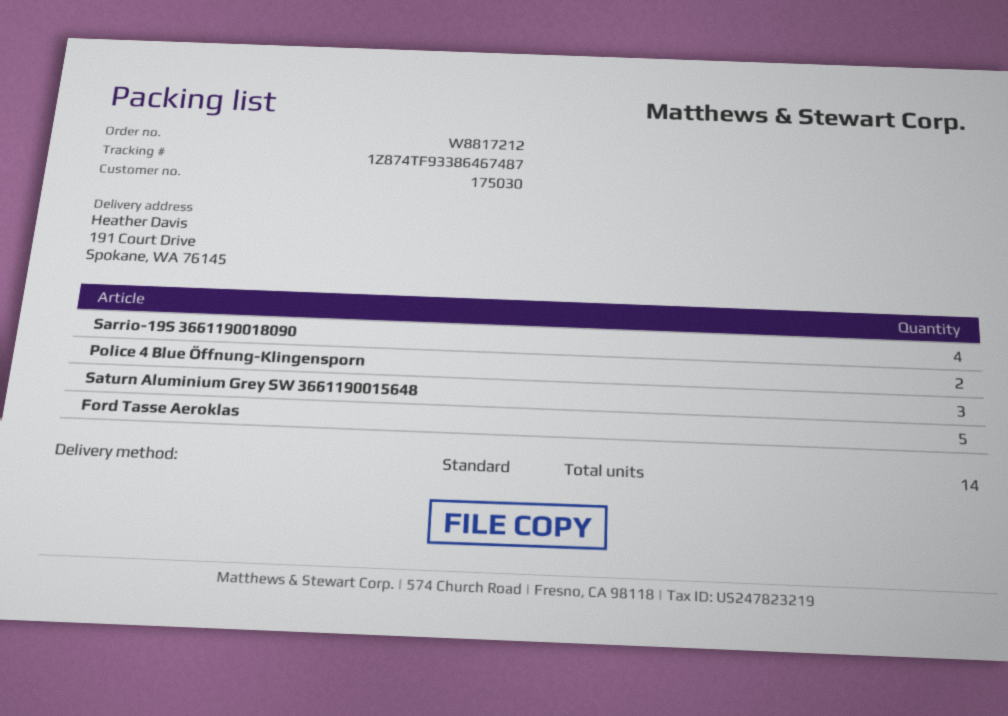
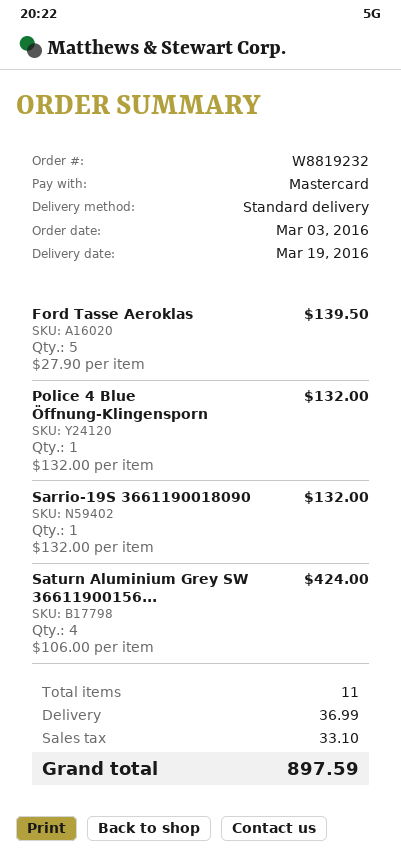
order number: W8817212 -> W8819232
Sarrio-19S 3661190018090: 4 -> 1
Police 4 Blue Öffnung-Klingensporn: 2 -> 1
Saturn Aluminium Grey SW 3661190015648: 3 -> 4
total quantity: 14 -> 11

